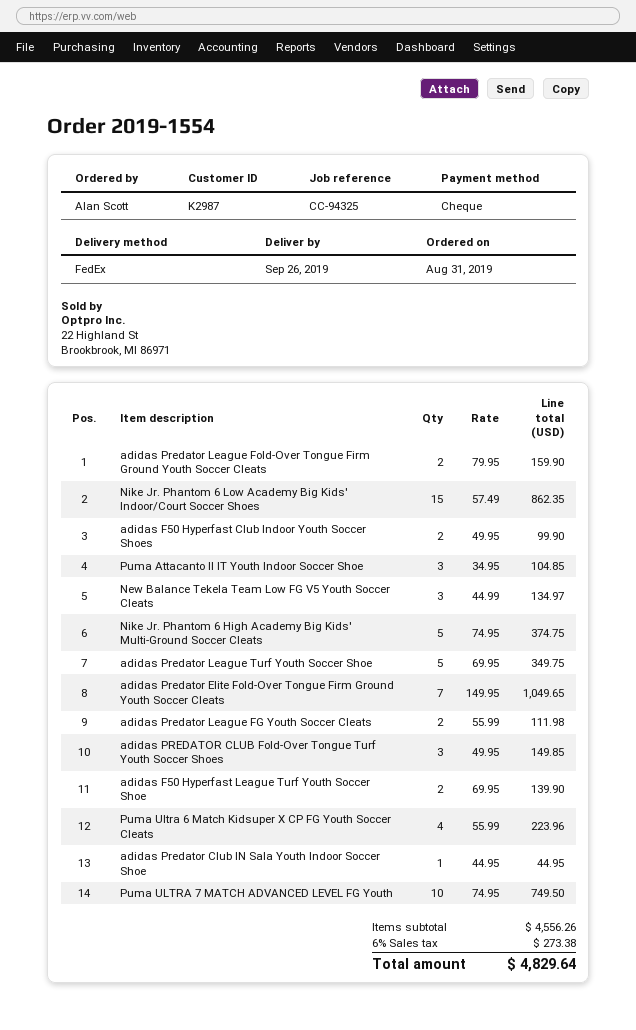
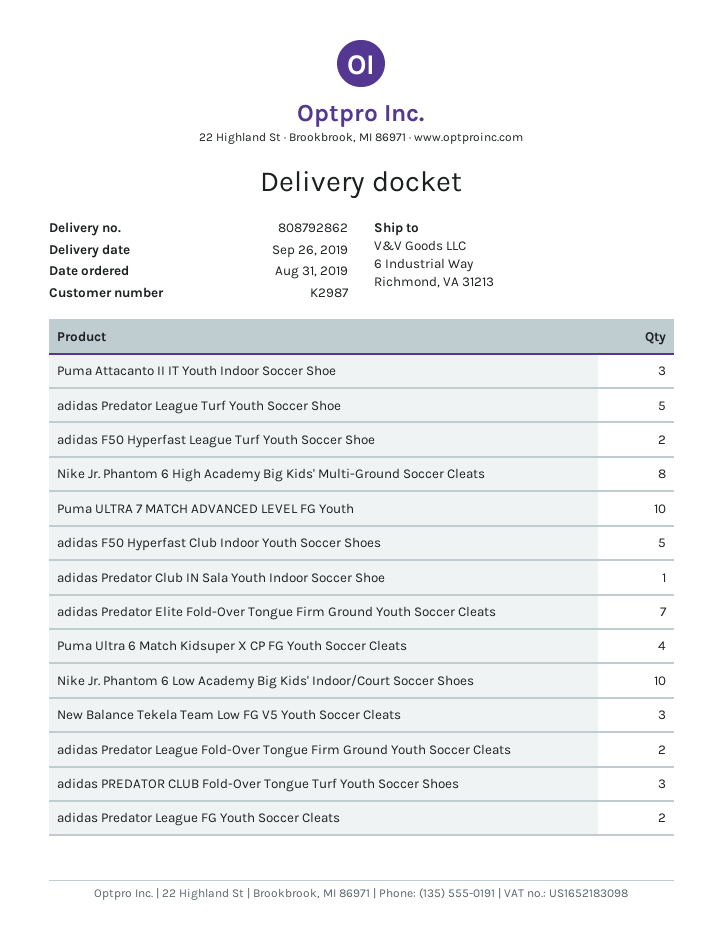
Nike Jr. Phantom 6 Low Academy Big Kids' Indoor/Court Soccer Shoes: 15 -> 10
adidas F50 Hyperfast Club Indoor Youth Soccer Shoes: 2 -> 5
Nike Jr. Phantom 6 High Academy Big Kids' Multi-Ground Soccer Cleats: 5 -> 8

